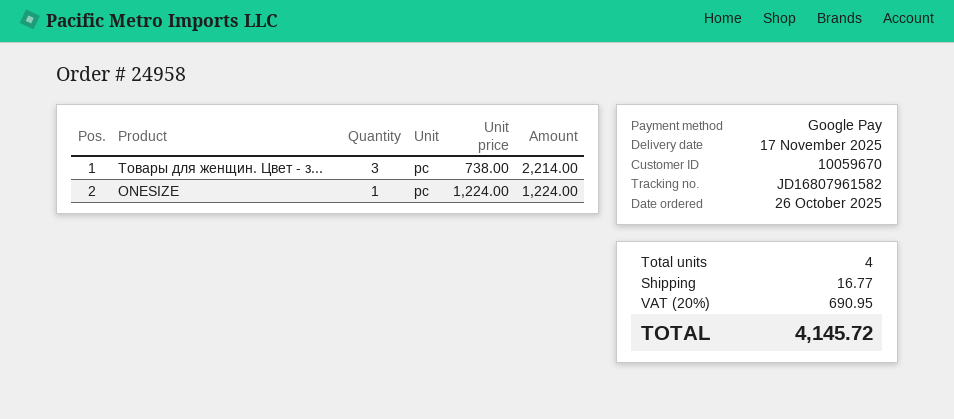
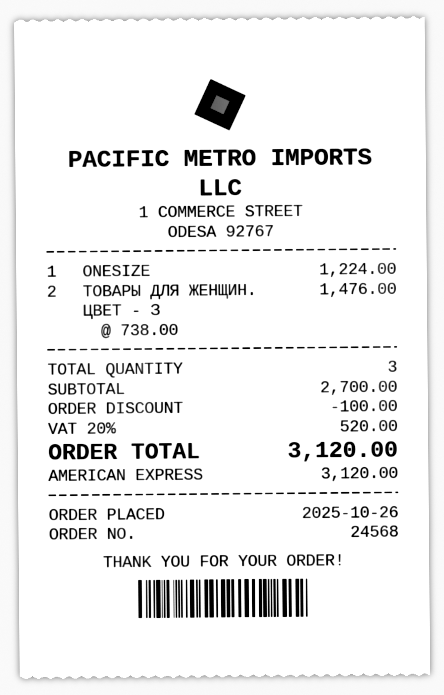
order number: 24958 -> 24568
payment method: Google Pay -> American Express
Товары для женщин. Цвет - з...: 3 x 738.00 = 2214.00 -> 2 x 738.00 = 1476.00
total quantity: 4 -> 3
discount: none -> 100.00
shipping: 16.77 -> none
tax: 20% = 690.95 -> 20% = 520.00
total: 4145.72 -> 3120.00

